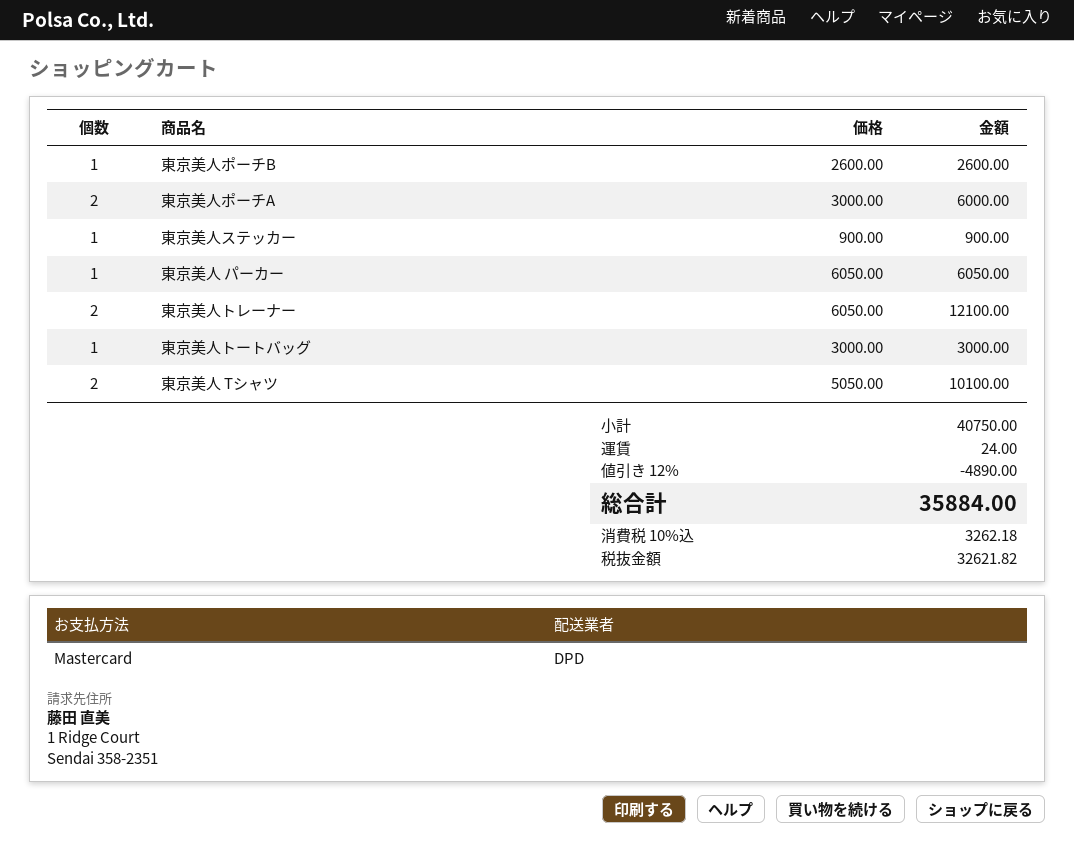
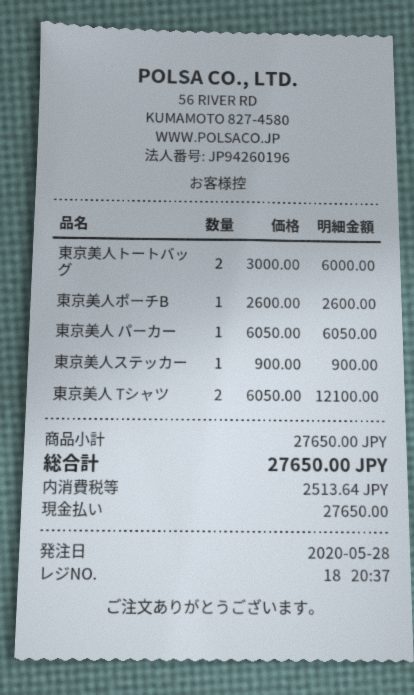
payment method: Mastercard -> cash
東京美人ポーチA: 2 x 3000.00 = 6000.00 -> none
東京美人トレーナー: 2 x 6050.00 = 12100.00 -> none
東京美人トートバッグ: 1 x 3000.00 = 3000.00 -> 2 x 3000.00 = 6000.00
東京美人 Tシャツ: 2 x 5050.00 = 10100.00 -> 2 x 6050.00 = 12100.00
subtotal: 40750.00 -> 27650.00
discount: 12% = 4890.00 -> none
shipping: 24.00 -> none
tax: 3262.18 -> 2513.64
total: 35884.00 -> 27650.00

